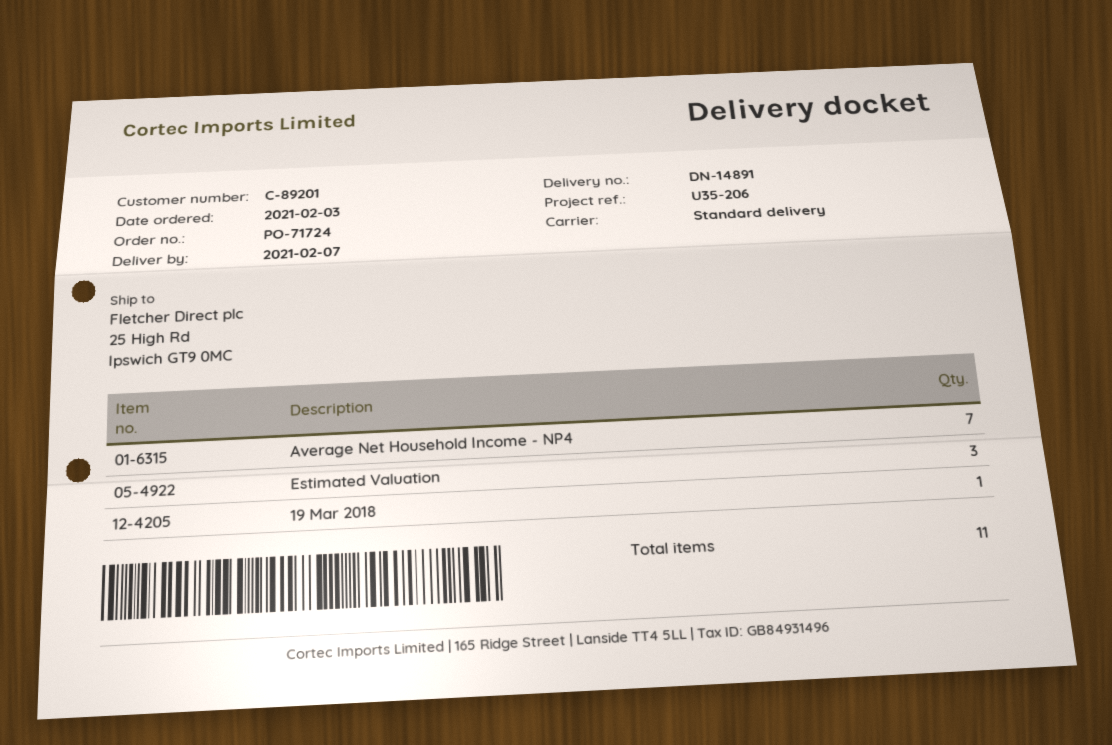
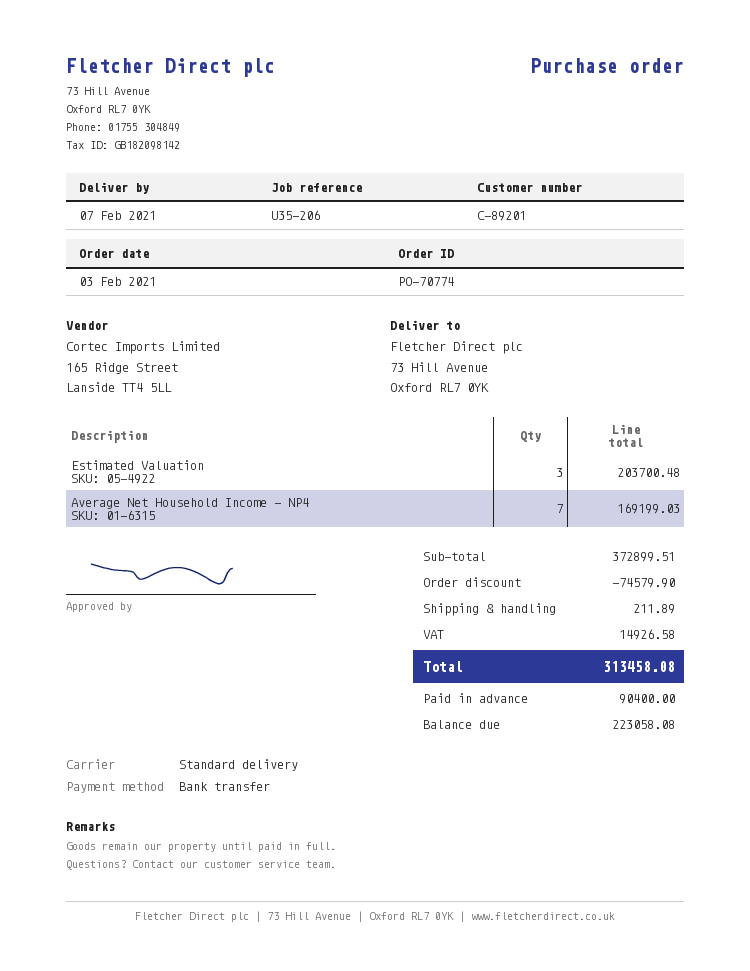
order number: PO-71724 -> PO-70774
ship to: 25 High Rd, Ipswich GT9 0MC -> 73 Hill Avenue, Oxford RL7 0YK
19 Mar 2018: 1 -> none

